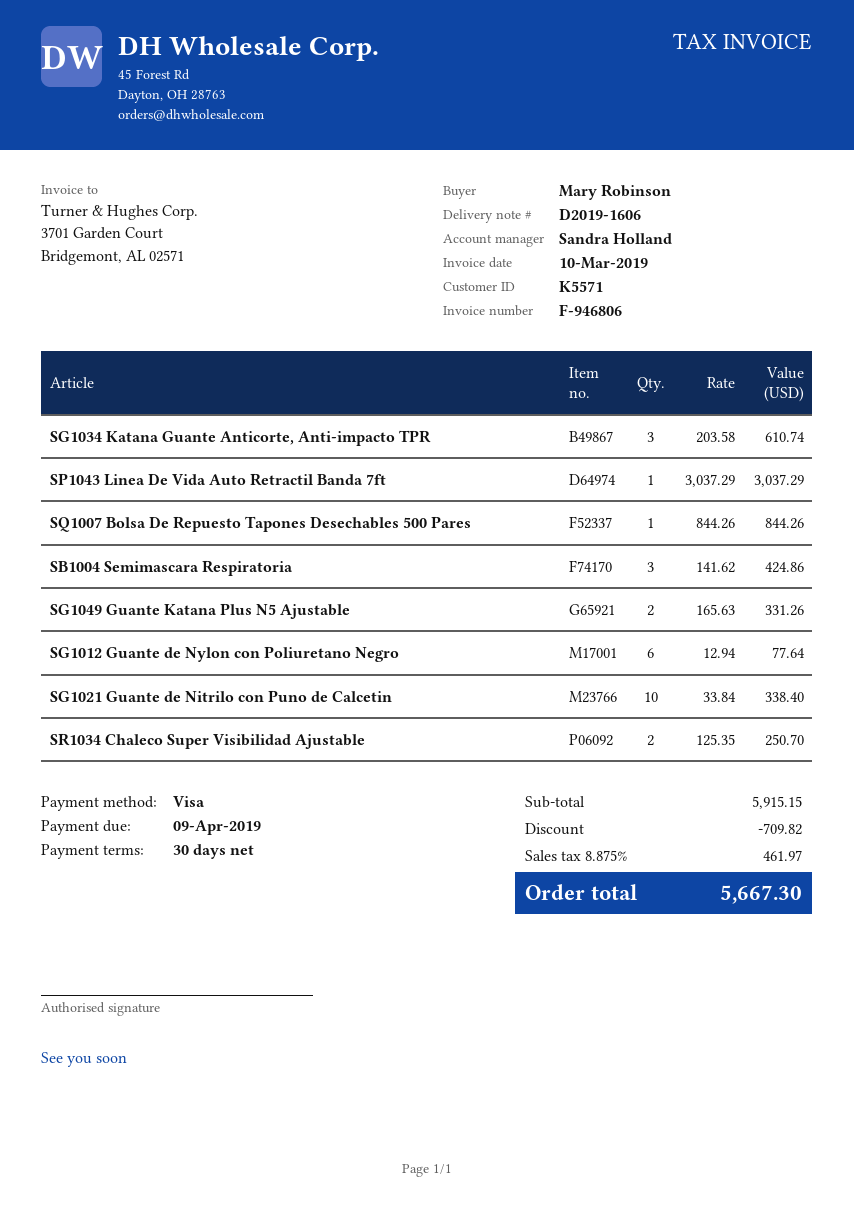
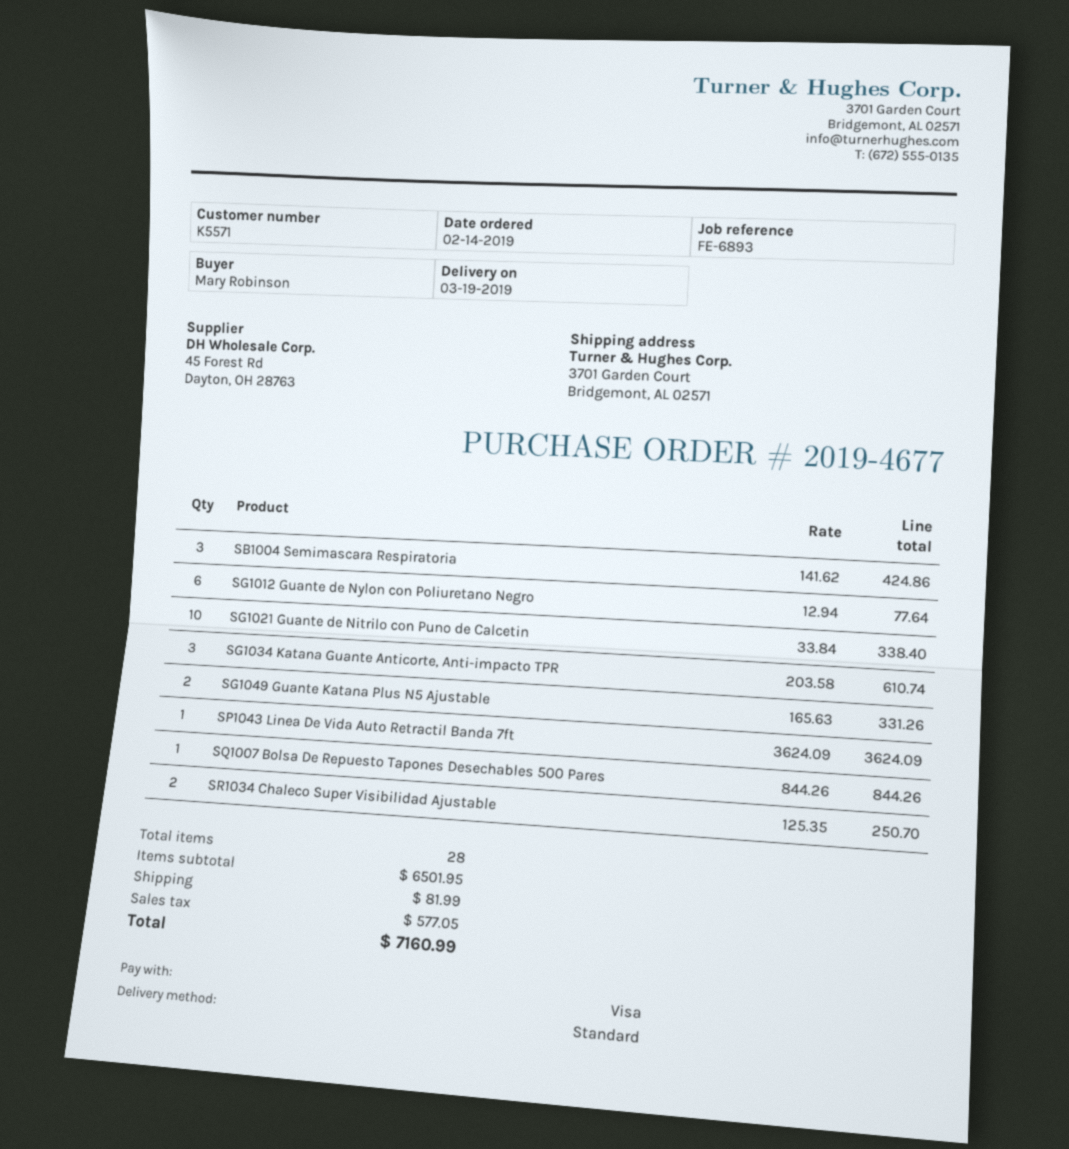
SP1043 Linea De Vida Auto Retractil Banda 7ft: 1 x 3037.29 = 3037.29 -> 1 x 3624.09 = 3624.09
subtotal: 5915.15 -> 6501.95
discount: 709.82 -> none
shipping: none -> 81.99
tax: 461.97 -> 577.05
total: 5667.30 -> 7160.99

